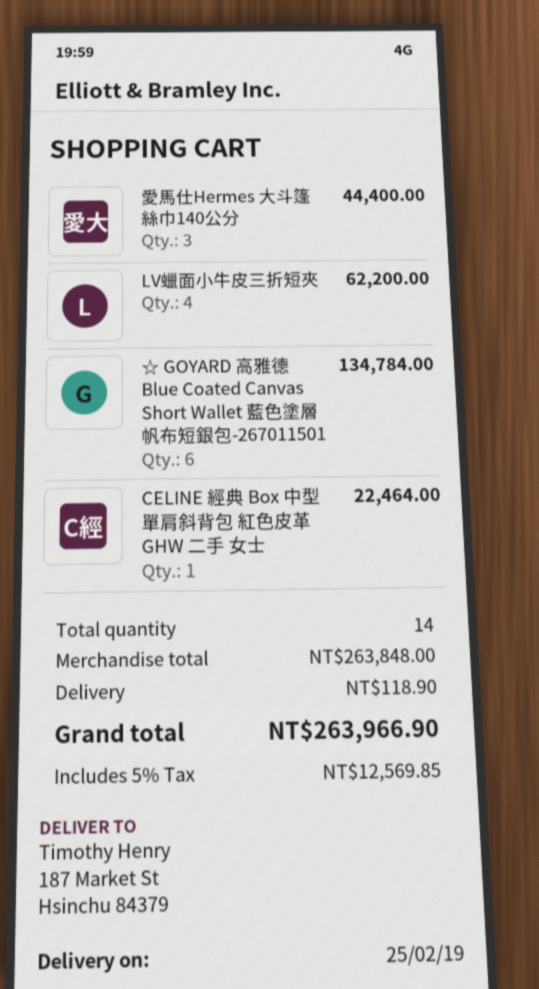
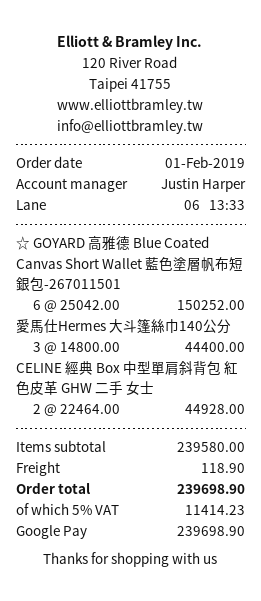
LV蠟面小牛皮三折短夾: 4 for 62200.00 -> none
☆ GOYARD 高雅德 Blue Coated Canvas Short Wallet 藍色塗層帆布短銀包-267011501: 6 for 134784.00 -> 6 for 150252.00
CELINE 經典 Box 中型單肩斜背包 紅色皮革 GHW 二手 女士: 1 for 22464.00 -> 2 for 44928.00
subtotal: 263848.00 -> 239580.00
tax: 5% = 12569.85 -> 5% = 11414.23
total: 263966.90 -> 239698.90

